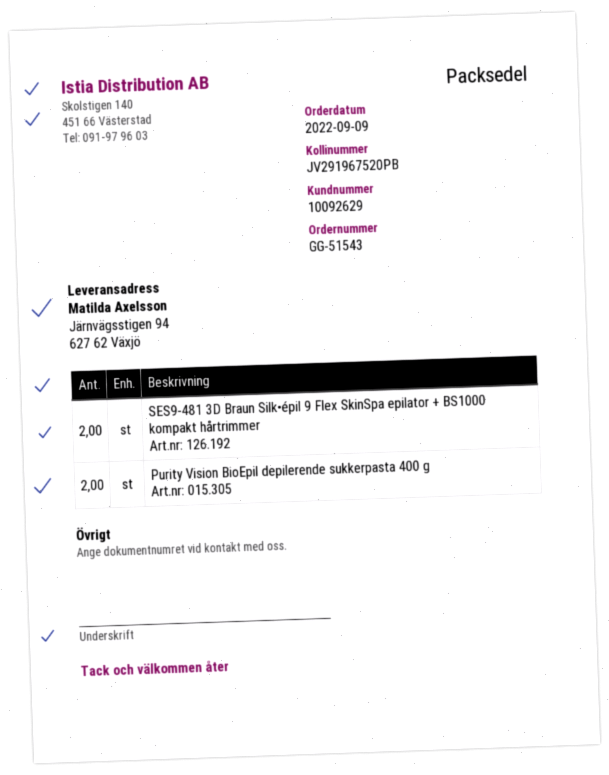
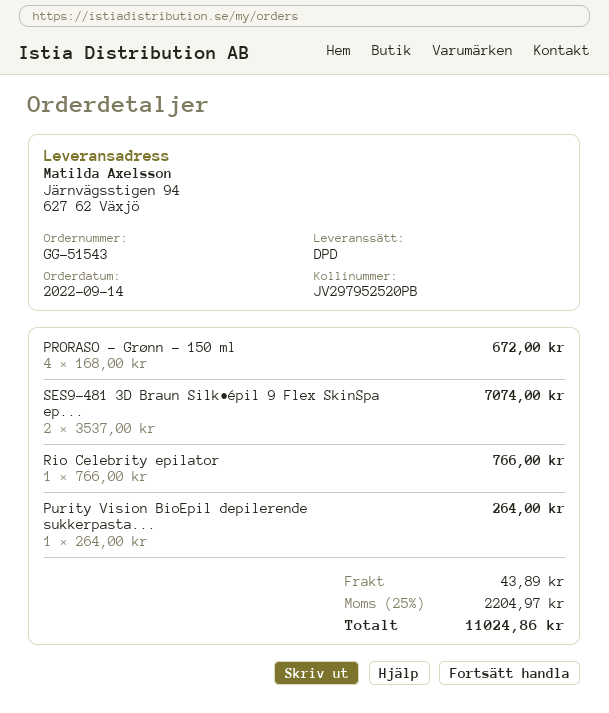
order date: 2022-09-09 -> 2022-09-14
tracking number: JV291967520PB -> JV297952520PB
Purity Vision BioEpil depilerende sukkerpasta 400 g: 2 -> 1
PRORASO - Grønn - 150 ml: none -> 4
Rio Celebrity epilator: none -> 1

